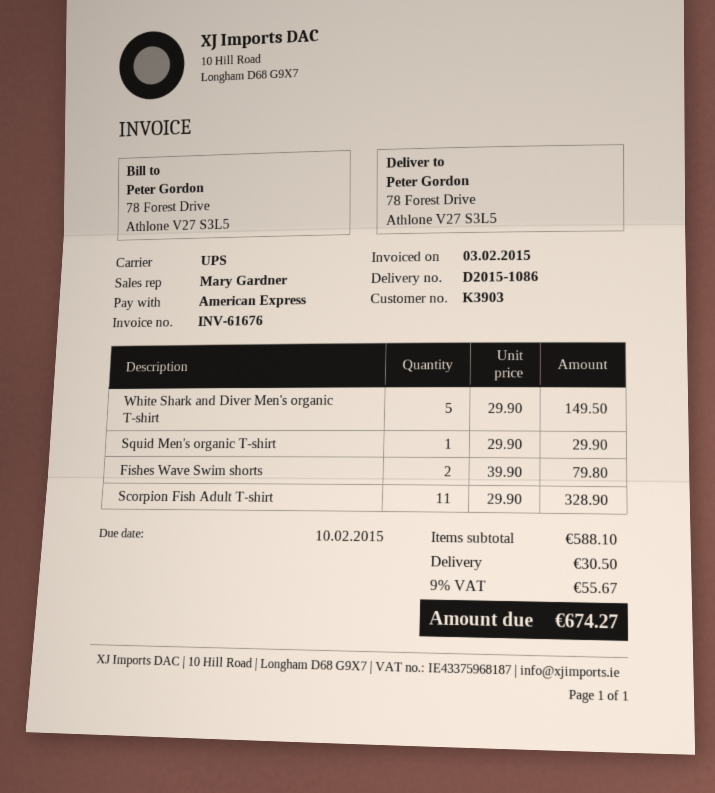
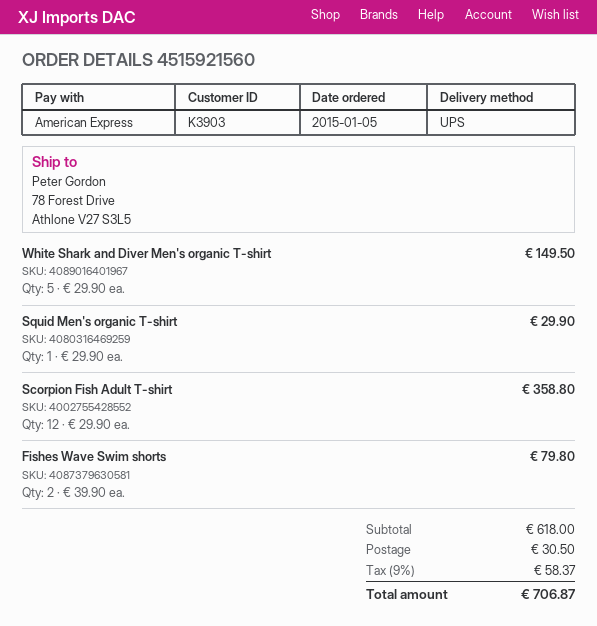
Scorpion Fish Adult T-shirt: 11 x 29.90 = 328.90 -> 12 x 29.90 = 358.80
subtotal: 588.10 -> 618.00
tax: 9% = 55.67 -> 9% = 58.37
total: 674.27 -> 706.87

